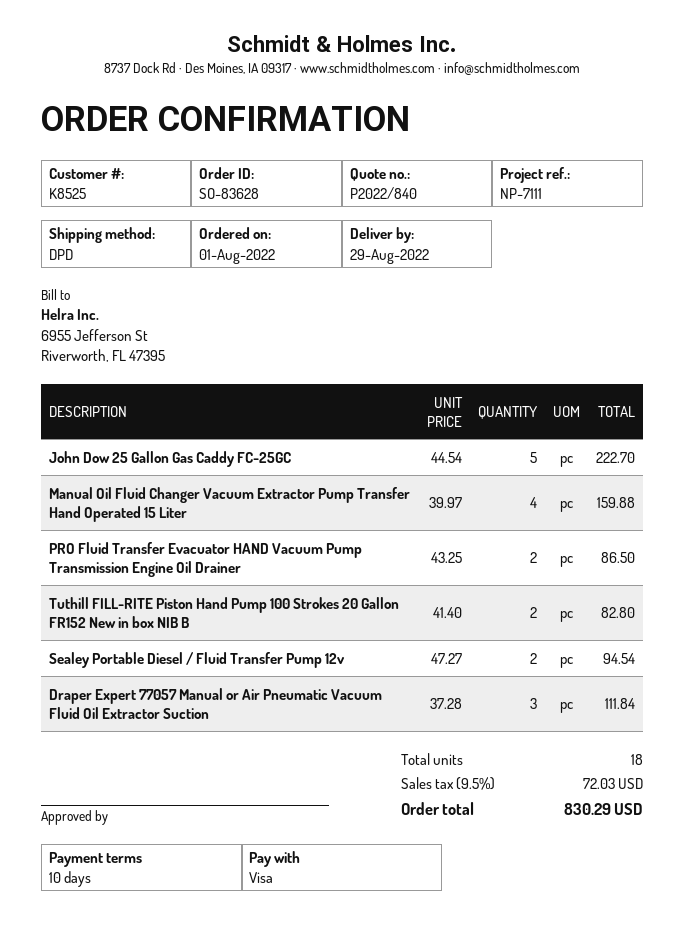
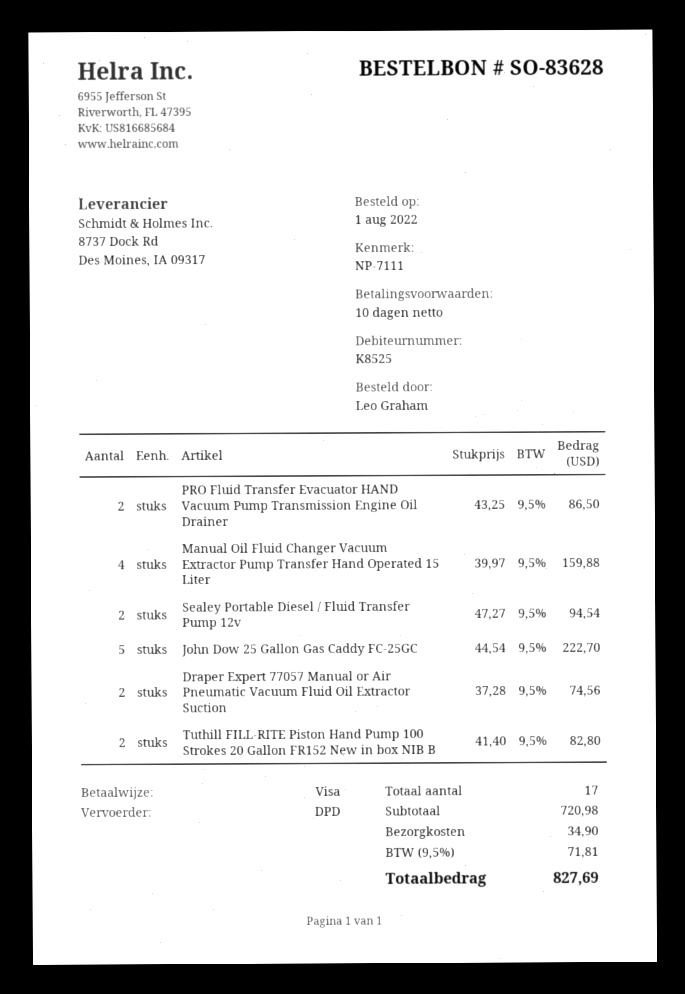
Draper Expert 77057 Manual or Air Pneumatic Vacuum Fluid Oil Extractor Suction: 3 x 37.28 = 111.84 -> 2 x 37.28 = 74.56
total quantity: 18 -> 17
shipping: none -> 34.90
tax: 9.5% = 72.03 -> 9.5% = 71.81
total: 830.29 -> 827.69

